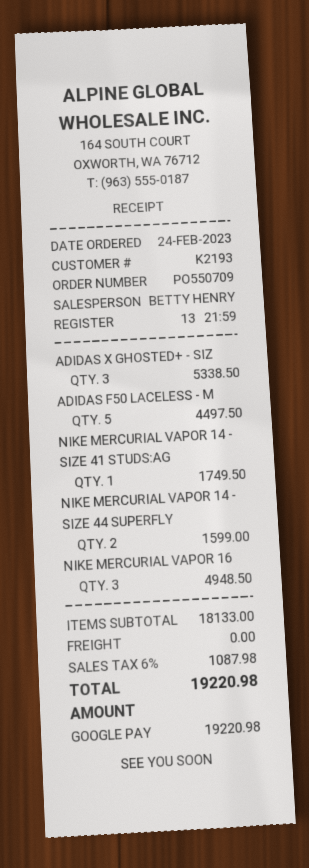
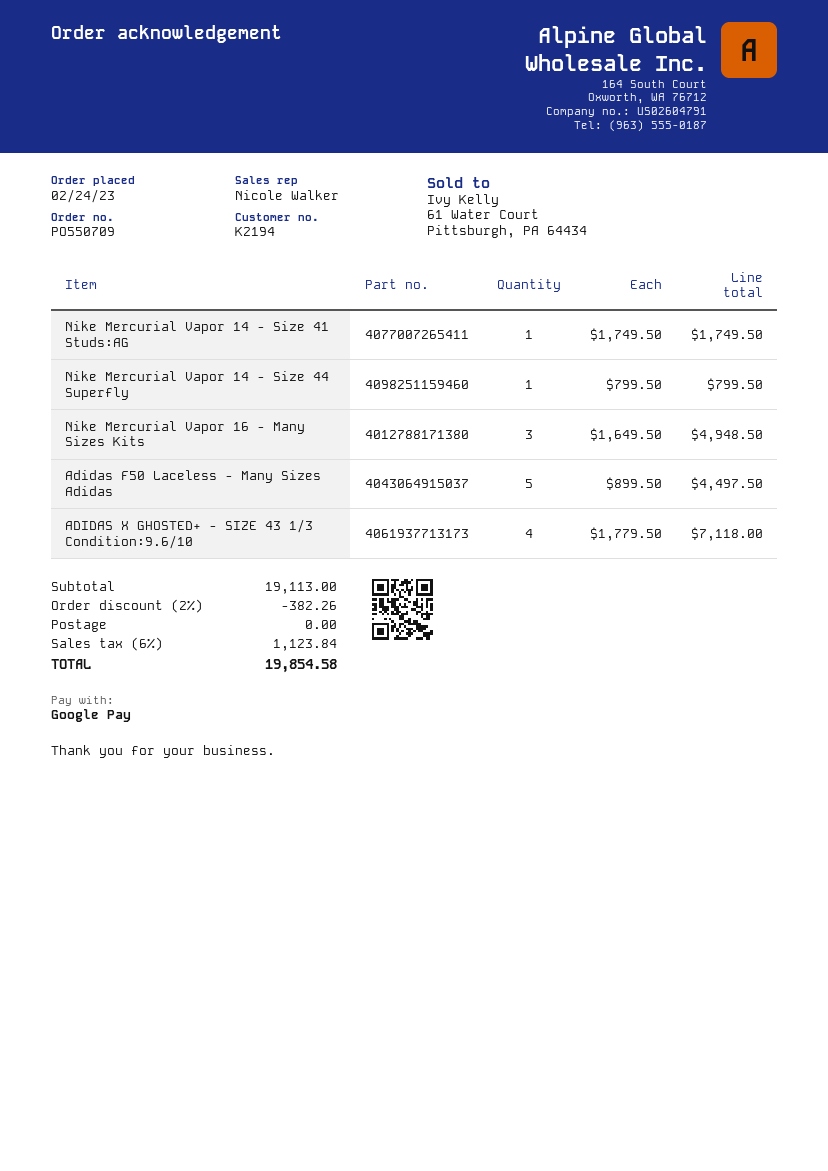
customer number: K2193 -> K2194
sales rep: BETTY HENRY -> Nicole Walker
ADIDAS X GHOSTED+ - SIZ: 3 for 5338.50 -> 4 for 7118.00
NIKE MERCURIAL VAPOR 14 - SIZE 44 SUPERFLY: 2 for 1599.00 -> 1 for 799.50
subtotal: 18133.00 -> 19113.00
discount: none -> 2% = 382.26
tax: 6% = 1087.98 -> 6% = 1123.84
total: 19220.98 -> 19854.58

